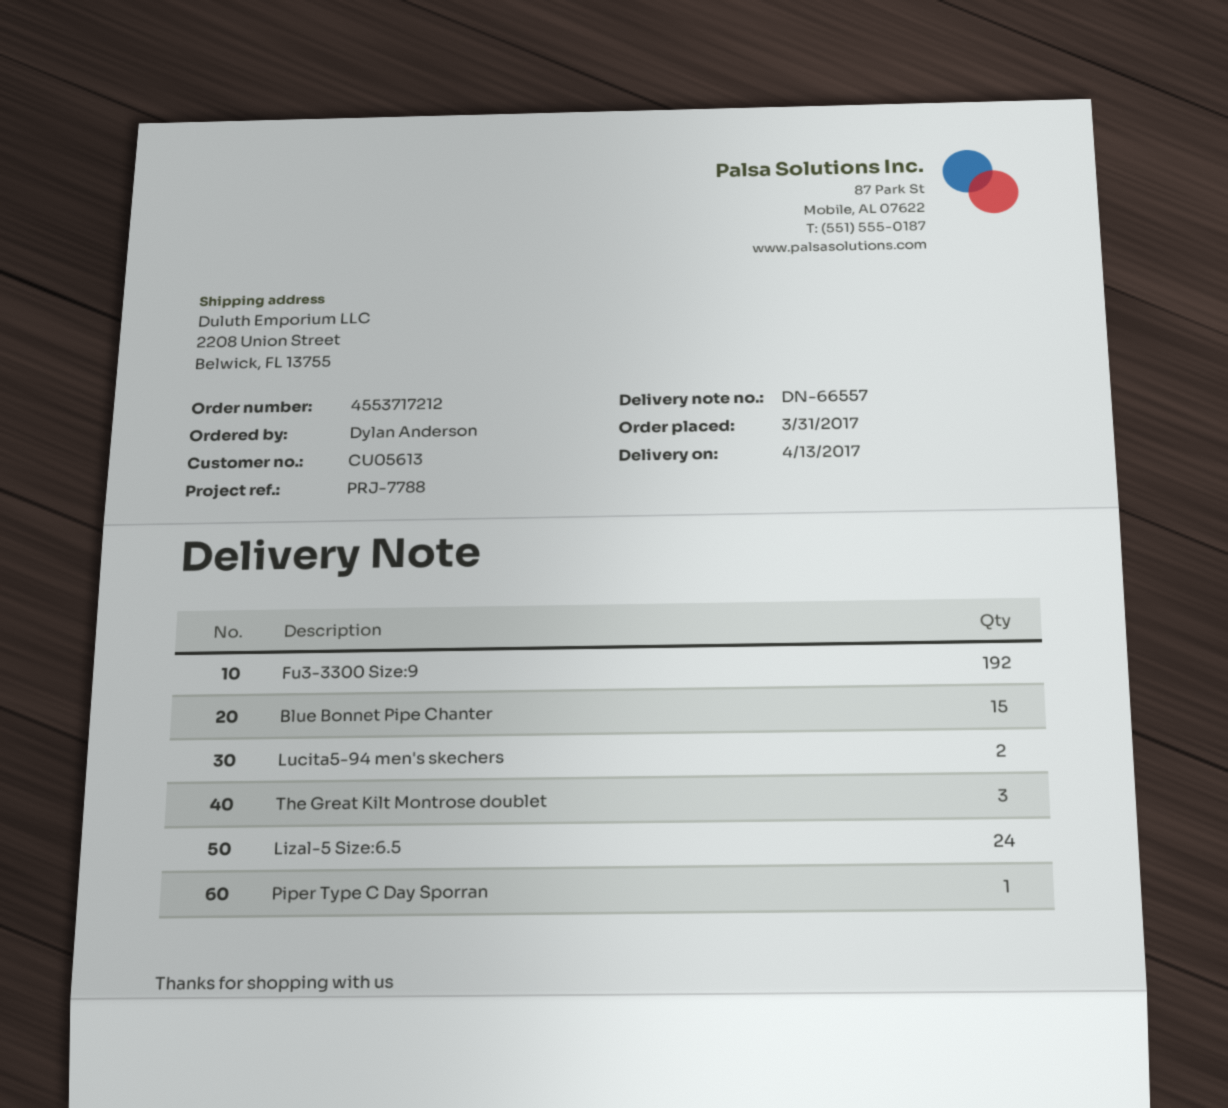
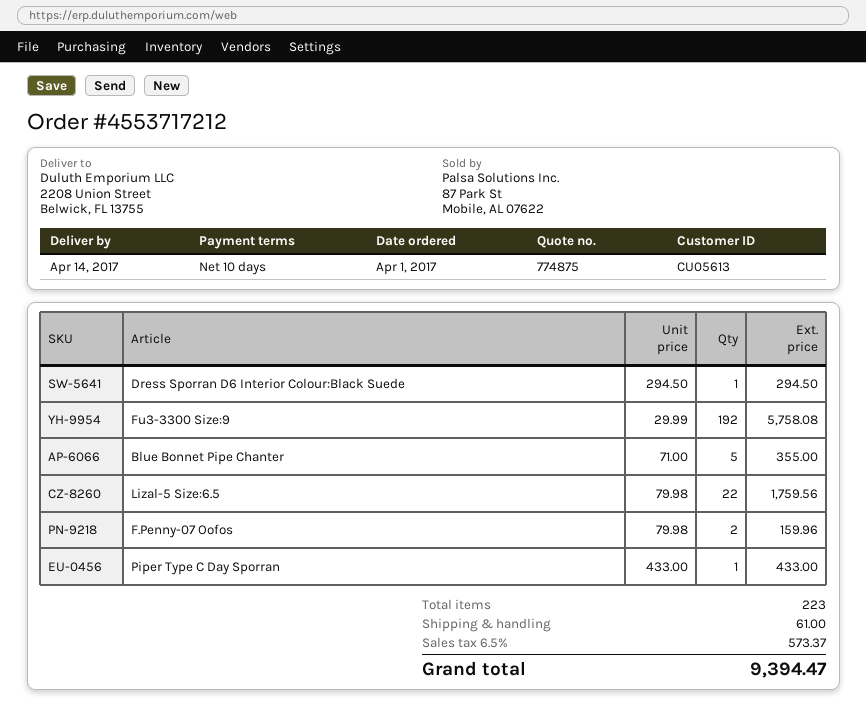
order date: 2017-03-31 -> 2017-04-01
delivery date: 2017-04-13 -> 2017-04-14
Blue Bonnet Pipe Chanter: 15 -> 5
Lucita5-94 men's skechers: 2 -> none
The Great Kilt Montrose doublet: 3 -> none
Lizal-5 Size:6.5: 24 -> 22
Dress Sporran D6 Interior Colour:Black Suede: none -> 1
F.Penny-07 Oofos: none -> 2

